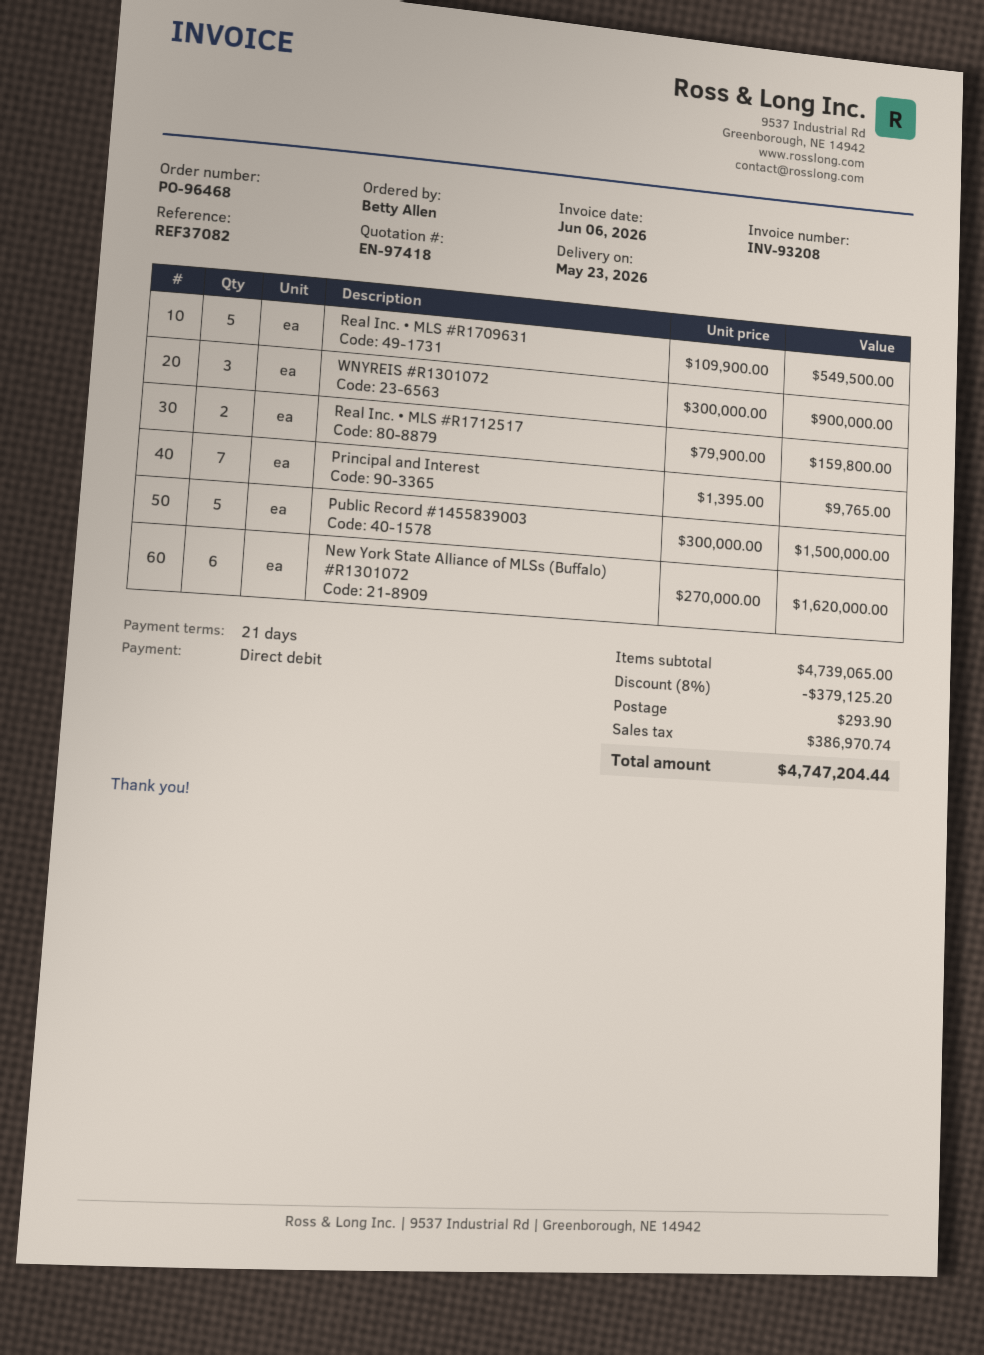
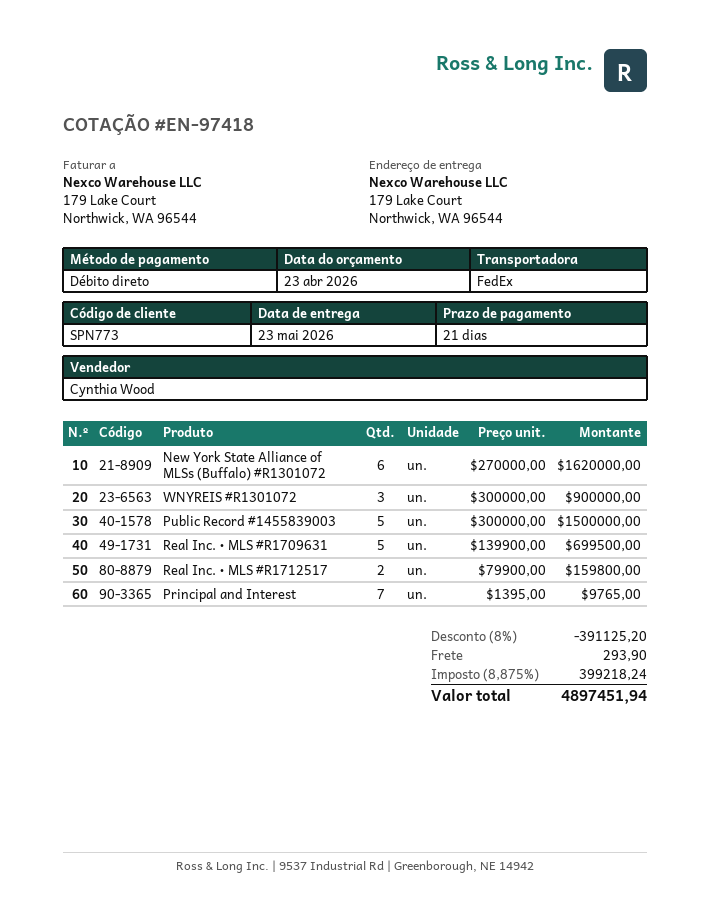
Real Inc. • MLS #R1709631: 5 x 109900.00 = 549500.00 -> 5 x 139900.00 = 699500.00
discount: 8% = 379125.20 -> 8% = 391125.20
tax: 386970.74 -> 399218.24
total: 4747204.44 -> 4897451.94

